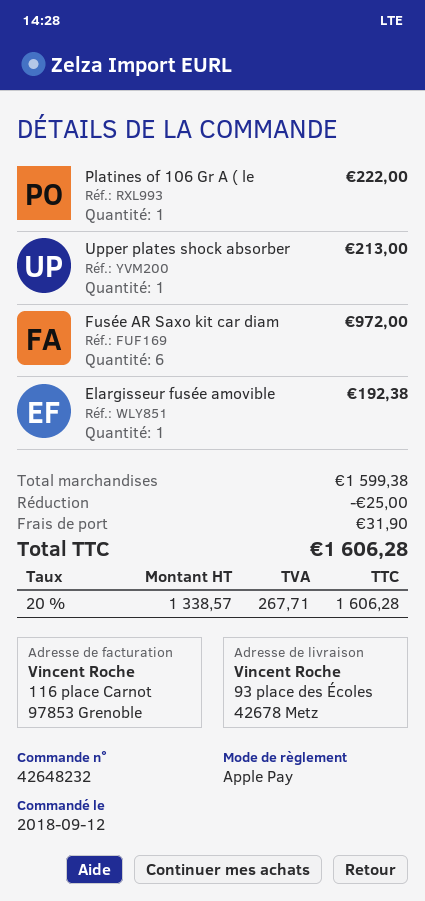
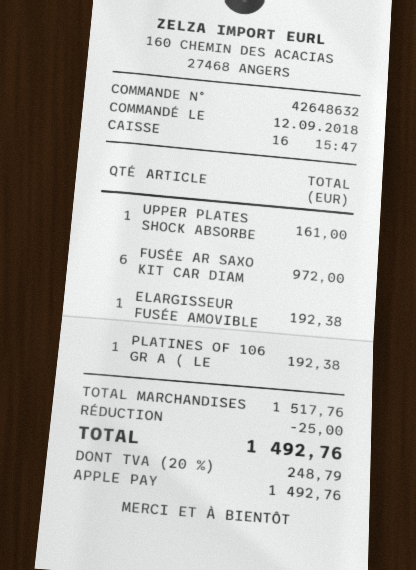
order number: 42648232 -> 42648632
Platines of 106 Gr A ( le: 1 for 222.00 -> 1 for 192.38
Upper plates shock absorber: 1 for 213.00 -> 1 for 161.00
subtotal: 1599.38 -> 1517.76
shipping: 31.90 -> none
tax: 20% = 267.71 -> 20% = 248.79
total: 1606.28 -> 1492.76

